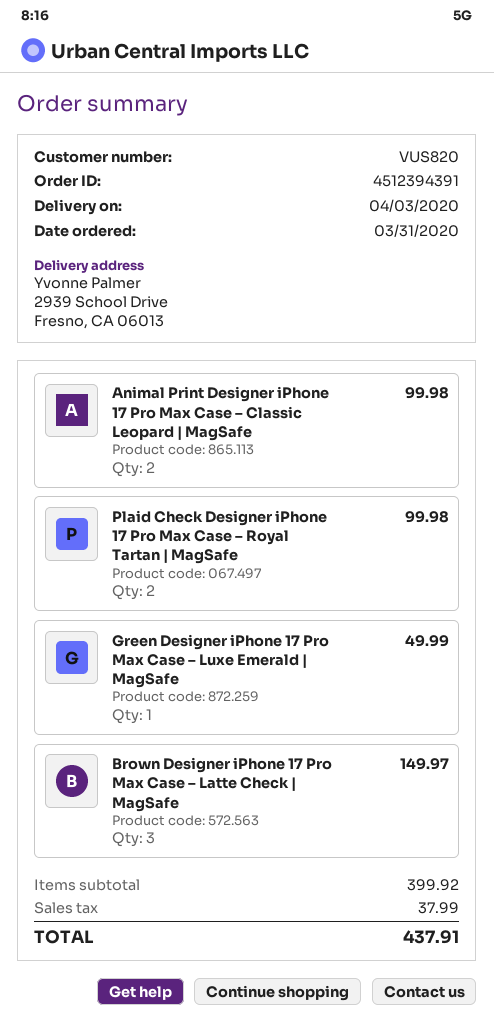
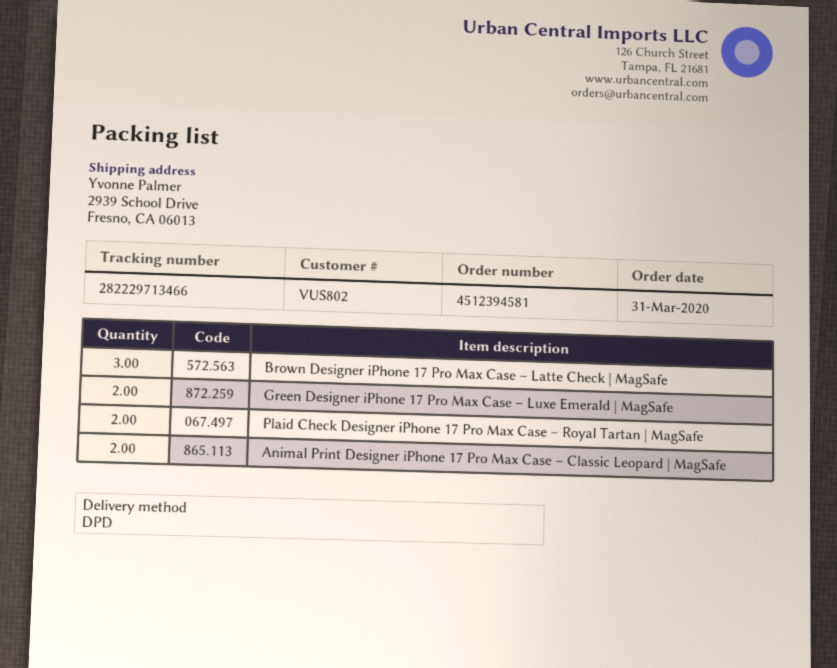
order number: 4512394391 -> 4512394581
customer number: VUS820 -> VUS802
Green Designer iPhone 17 Pro Max Case – Luxe Emerald | MagSafe: 1 -> 2

